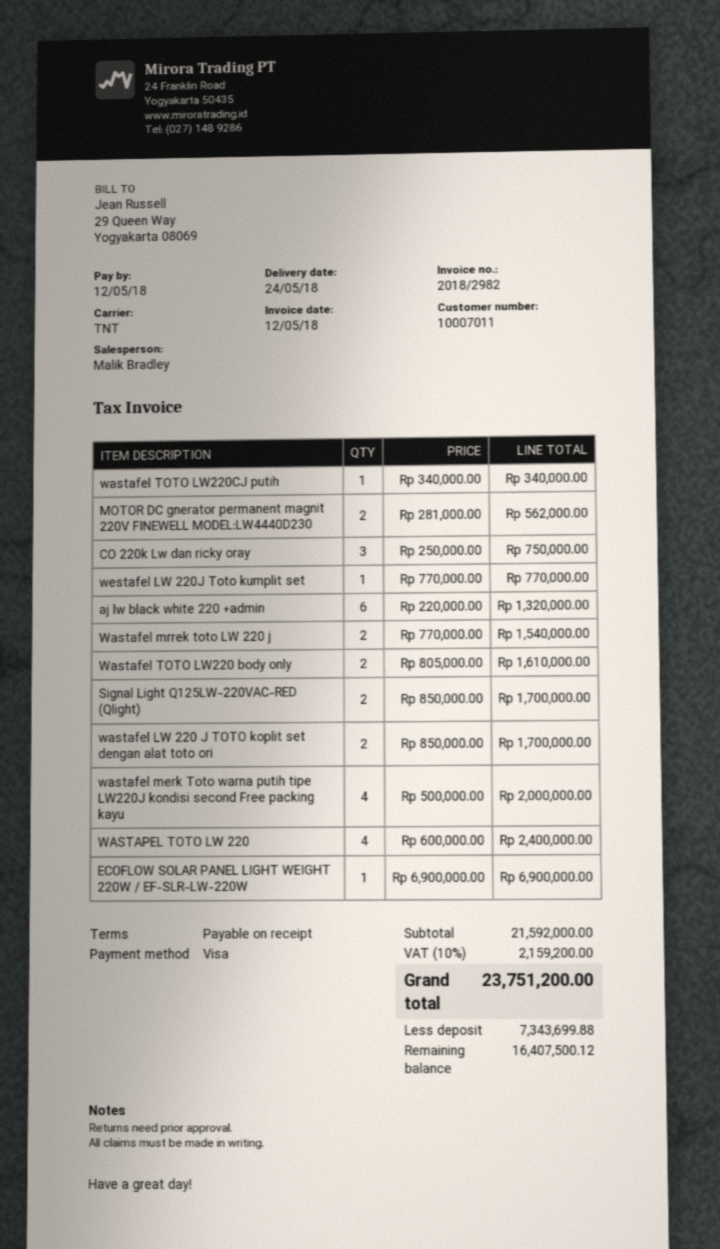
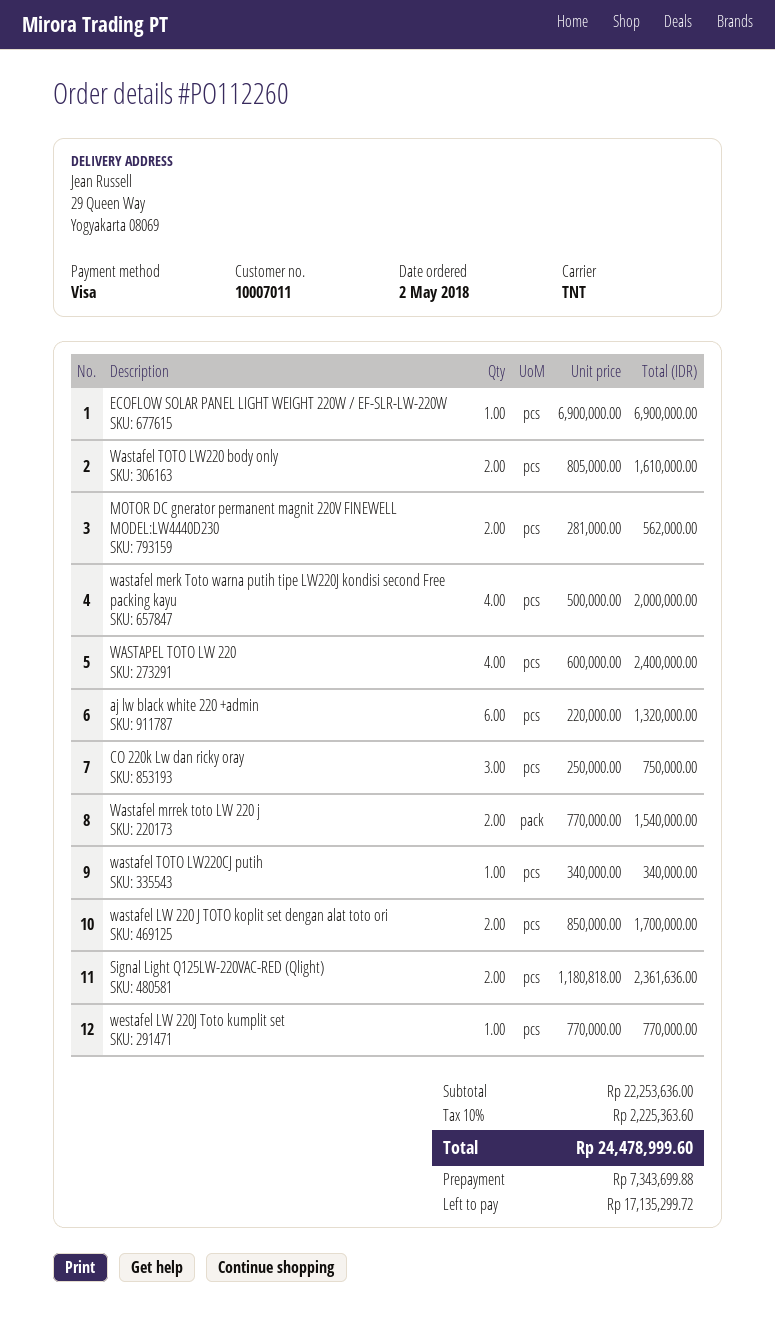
Signal Light Q125LW-220VAC-RED (Qlight): 2 x 850000.00 = 1700000.00 -> 2 x 1180818.00 = 2361636.00
subtotal: 21592000.00 -> 22253636.00
tax: 10% = 2159200.00 -> 10% = 2225363.60
total: 23751200.00 -> 24478999.60
balance: 16407500.12 -> 17135299.72

